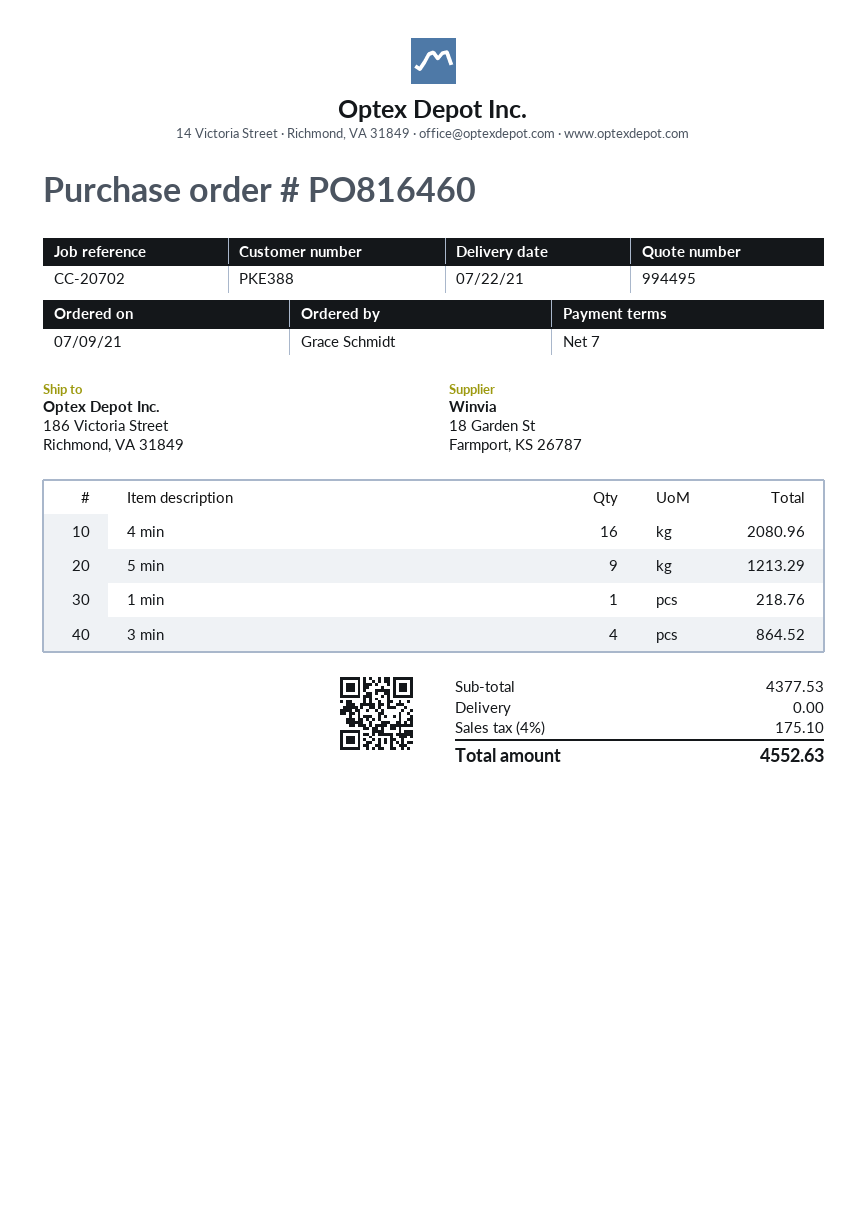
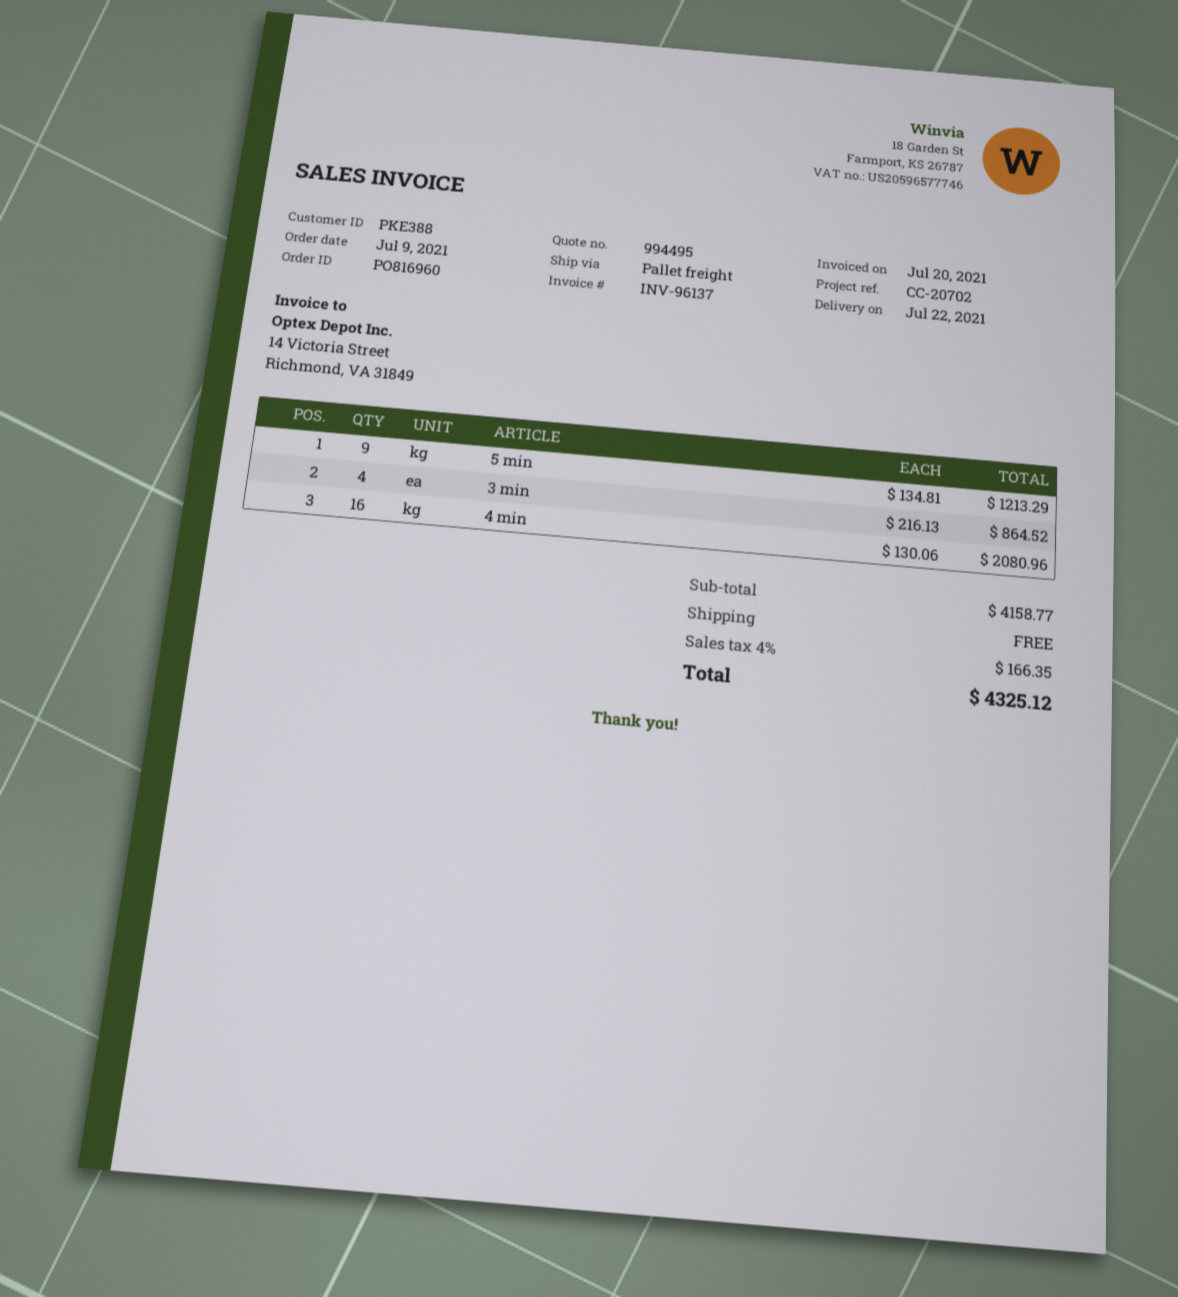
order number: PO816460 -> PO816960
1 min: 1 for 218.76 -> none
subtotal: 4377.53 -> 4158.77
tax: 4% = 175.10 -> 4% = 166.35
total: 4552.63 -> 4325.12

